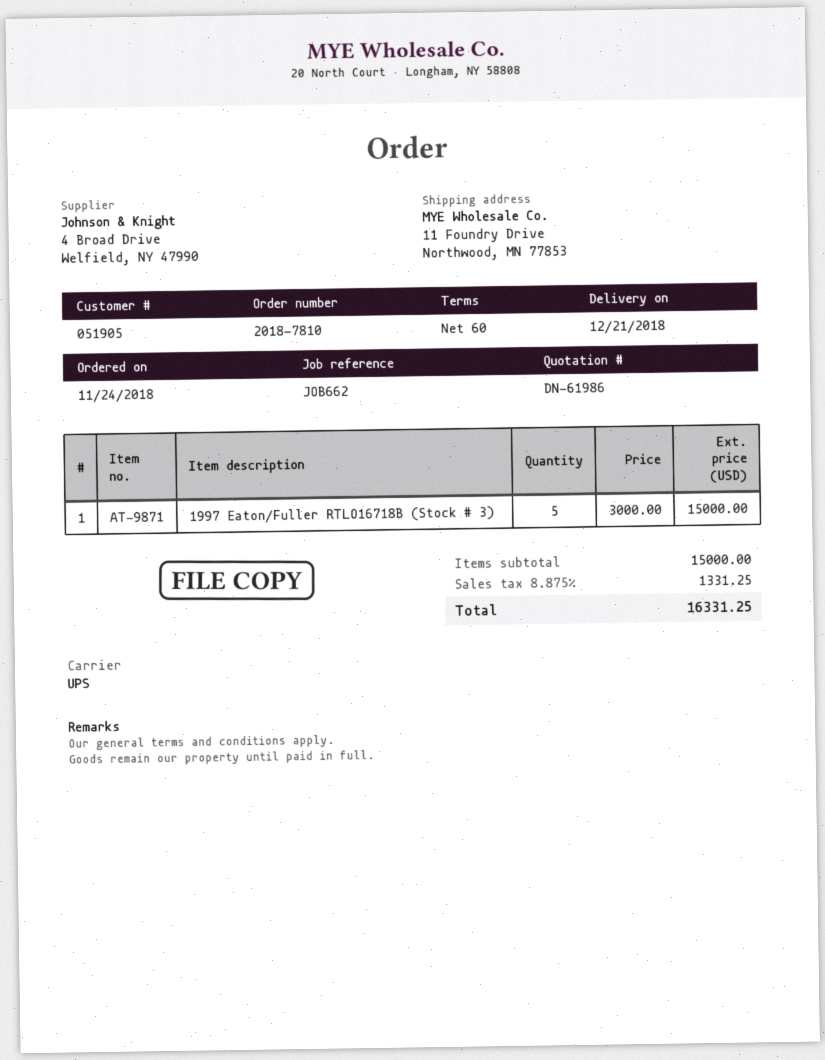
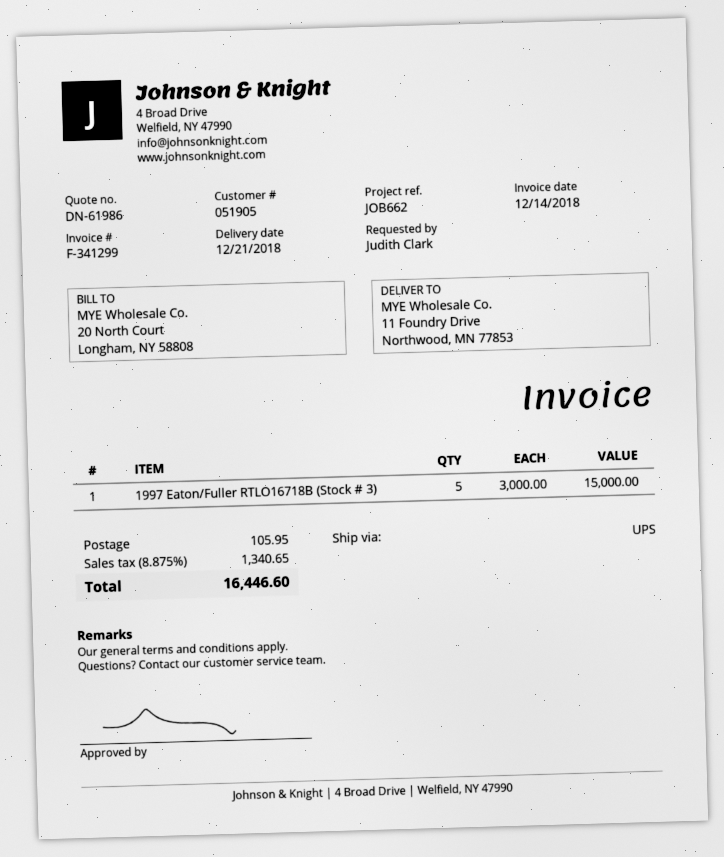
shipping: none -> 105.95
tax: 8.875% = 1331.25 -> 8.875% = 1340.65
total: 16331.25 -> 16446.60

